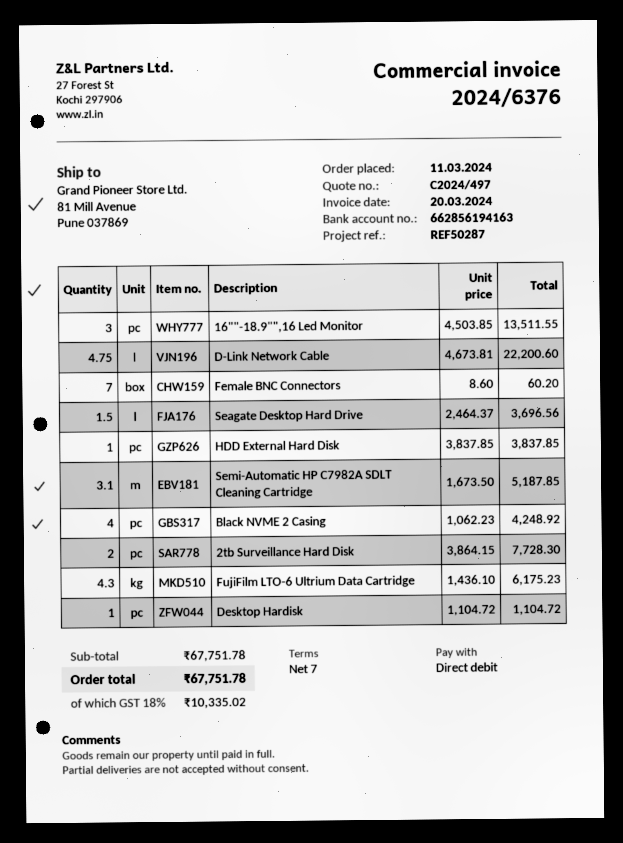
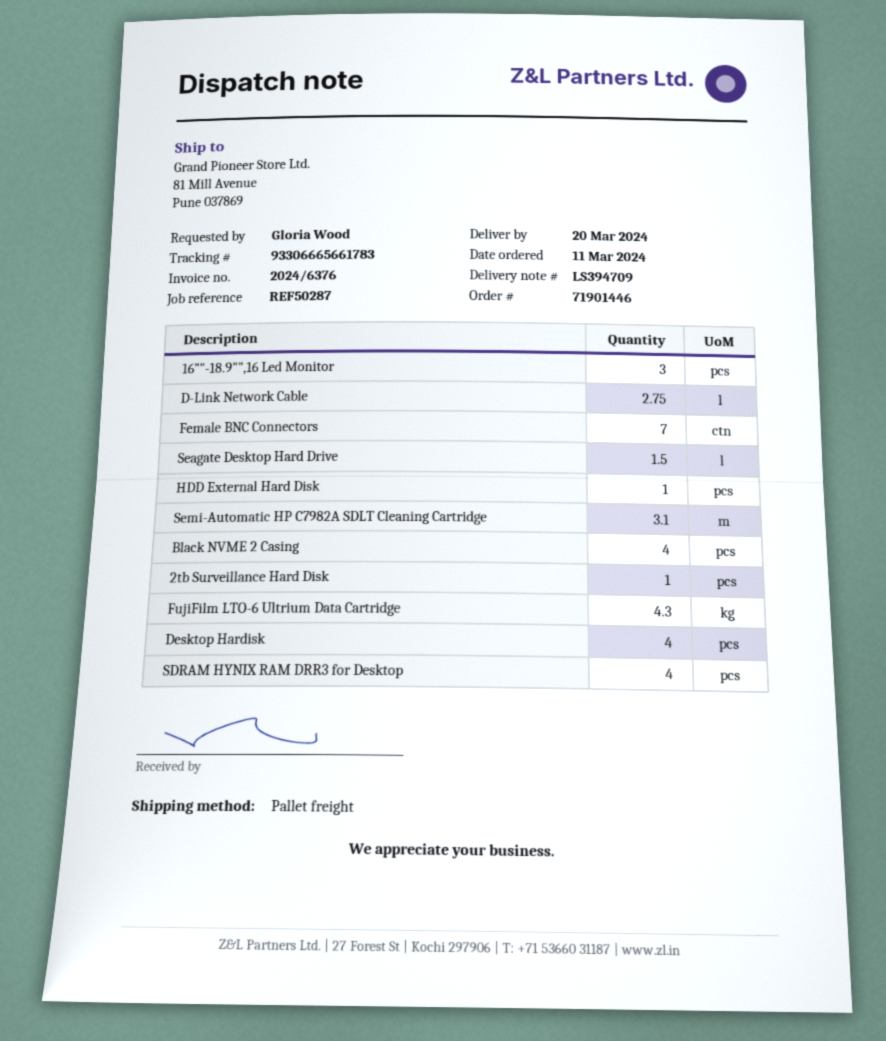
D-Link Network Cable: 4.75 -> 2.75
2tb Surveillance Hard Disk: 2 -> 1
Desktop Hardisk: 1 -> 4
SDRAM HYNIX RAM DRR3 for Desktop: none -> 4

